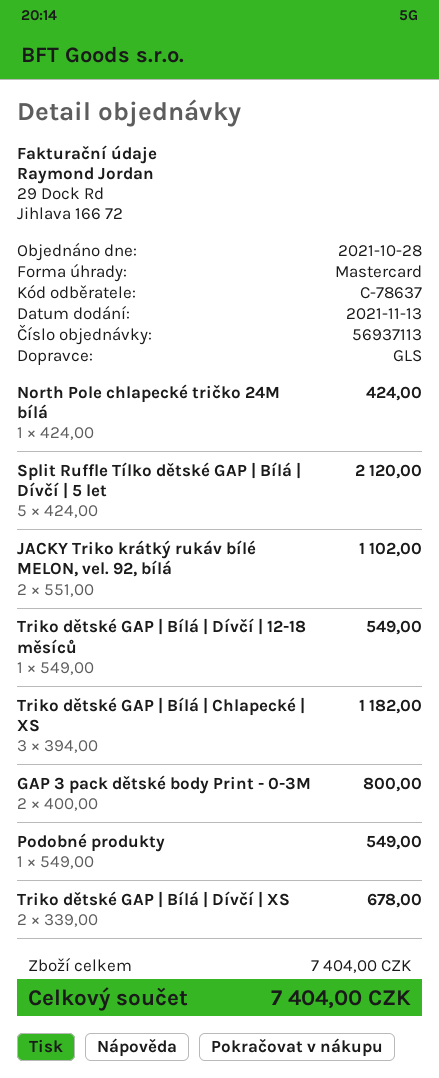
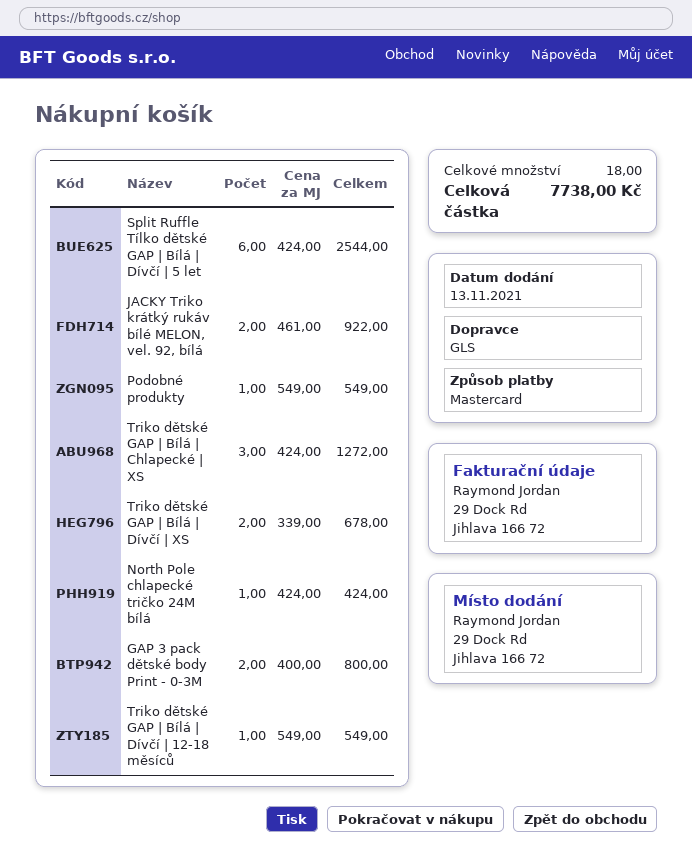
Split Ruffle Tílko dětské GAP | Bílá | Dívčí | 5 let: 5 x 424.00 = 2120.00 -> 6 x 424.00 = 2544.00
JACKY Triko krátký rukáv bílé MELON, vel. 92, bílá: 2 x 551.00 = 1102.00 -> 2 x 461.00 = 922.00
Triko dětské GAP | Bílá | Chlapecké | XS: 3 x 394.00 = 1182.00 -> 3 x 424.00 = 1272.00
total: 7404.00 -> 7738.00

